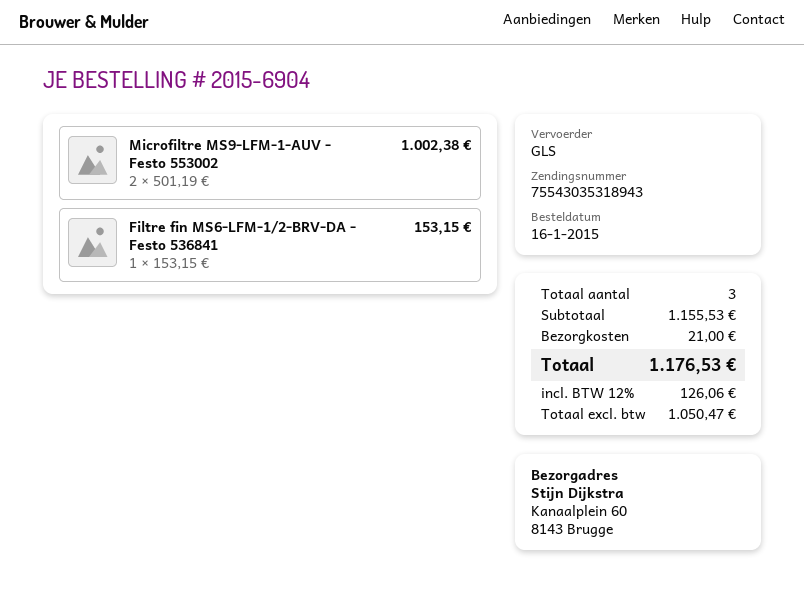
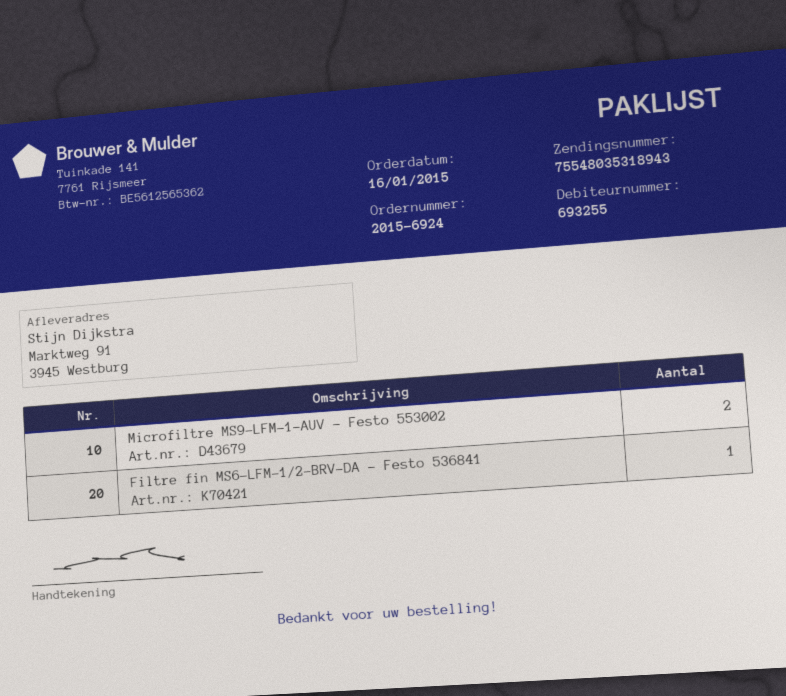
order number: 2015-6904 -> 2015-6924
tracking number: 75543035318943 -> 75548035318943
ship to: Kanaalplein 60, 8143 Brugge -> Marktweg 91, 3945 Westburg

